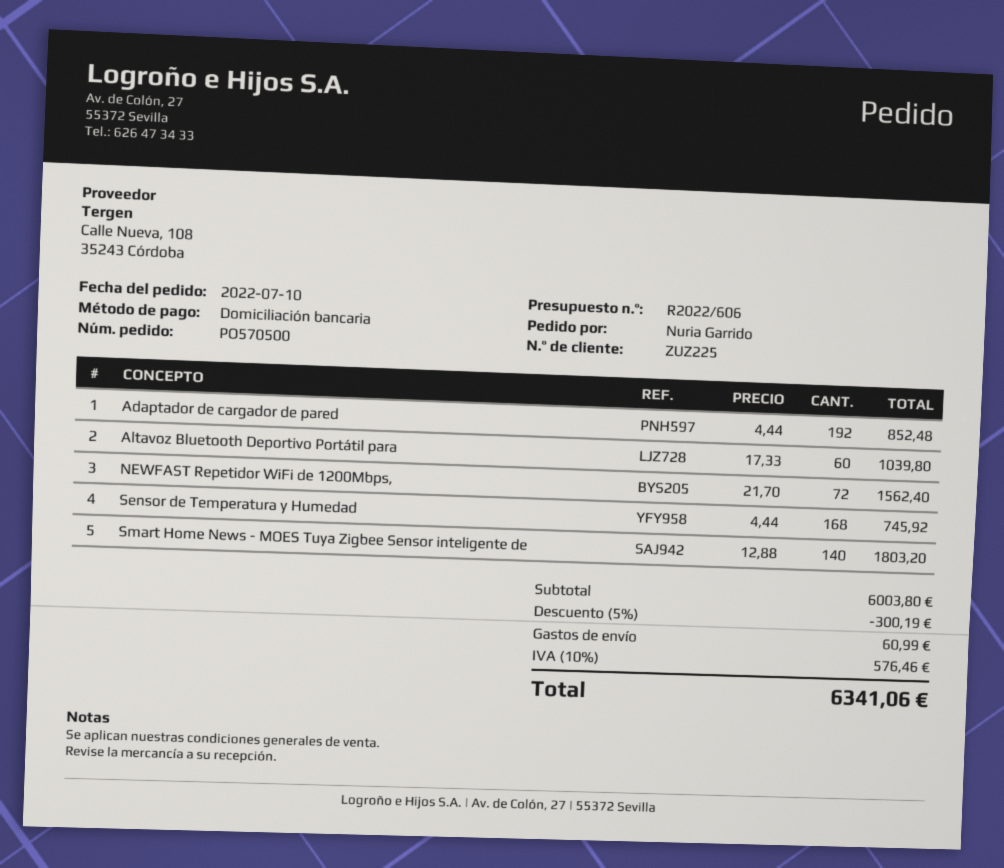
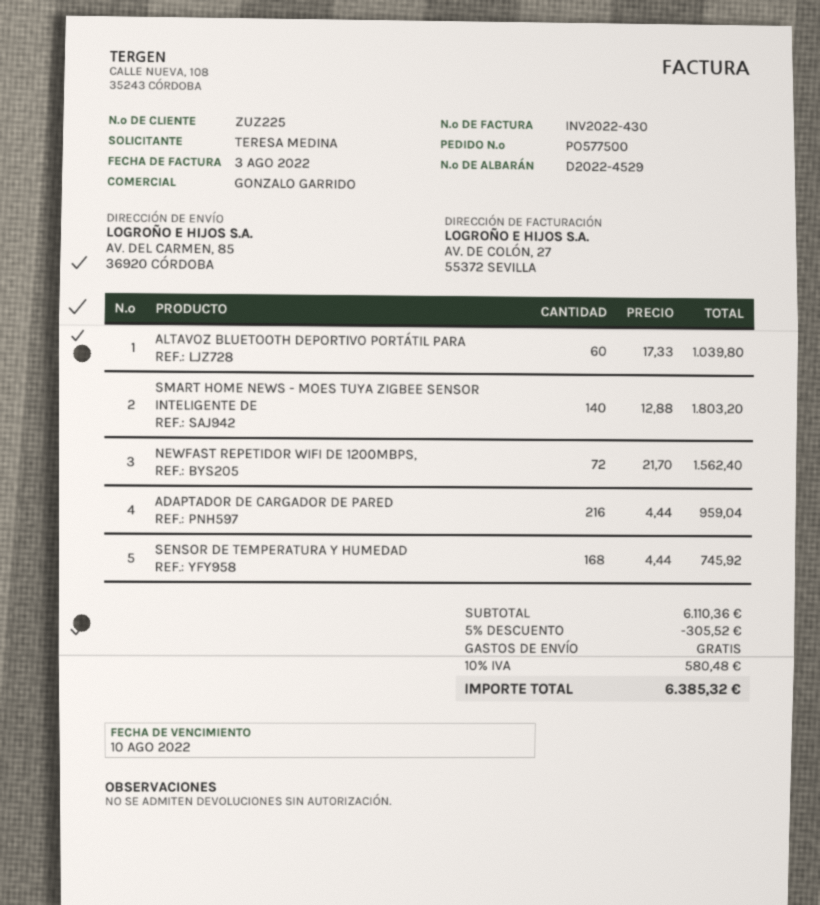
order number: PO570500 -> PO577500
ordered by: Nuria Garrido -> TERESA MEDINA
Adaptador de cargador de pared: 192 x 4.44 = 852.48 -> 216 x 4.44 = 959.04
subtotal: 6003.80 -> 6110.36
discount: 5% = 300.19 -> 5% = 305.52
shipping: 60.99 -> 0.00
tax: 10% = 576.46 -> 10% = 580.48
total: 6341.06 -> 6385.32

